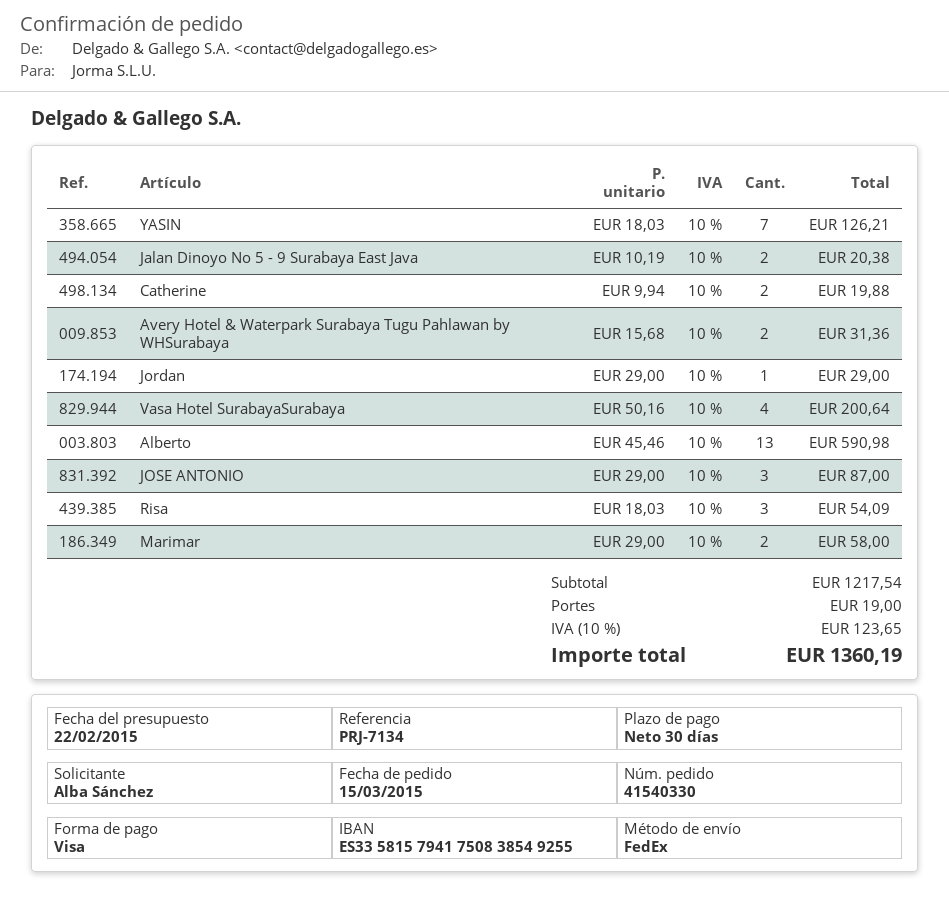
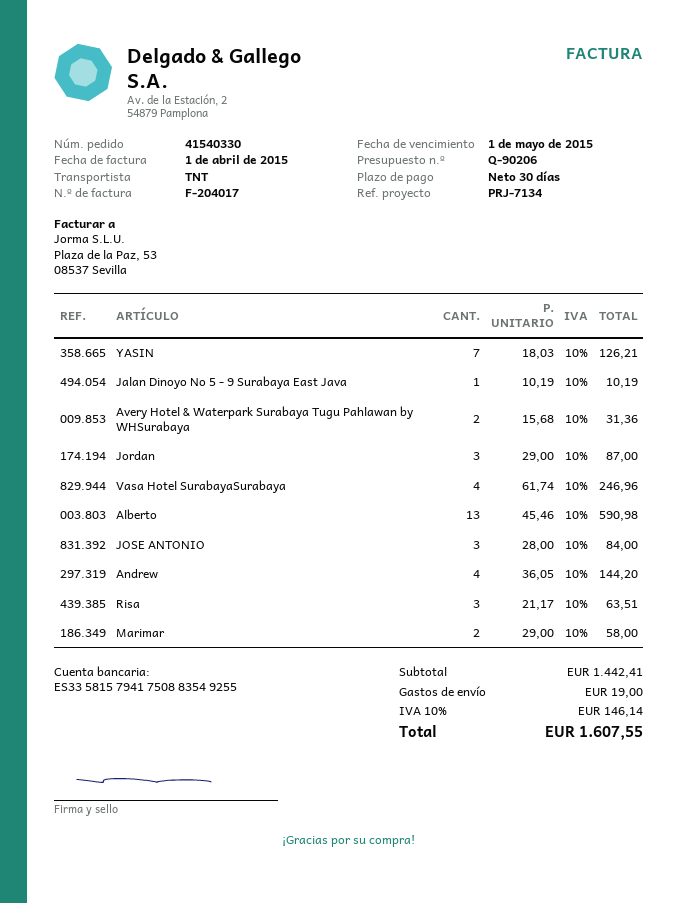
bank account: ES3358157941750838549255 -> ES3358157941750883549255
shipping method: FedEx -> TNT
Jalan Dinoyo No 5 - 9 Surabaya East Java: 2 x 10.19 = 20.38 -> 1 x 10.19 = 10.19
Catherine: 2 x 9.94 = 19.88 -> none
Jordan: 1 x 29.00 = 29.00 -> 3 x 29.00 = 87.00
Vasa Hotel SurabayaSurabaya: 4 x 50.16 = 200.64 -> 4 x 61.74 = 246.96
JOSE ANTONIO: 3 x 29.00 = 87.00 -> 3 x 28.00 = 84.00
Risa: 3 x 18.03 = 54.09 -> 3 x 21.17 = 63.51
Andrew: none -> 4 x 36.05 = 144.20
subtotal: 1217.54 -> 1442.41
tax: 10% = 123.65 -> 10% = 146.14
total: 1360.19 -> 1607.55

